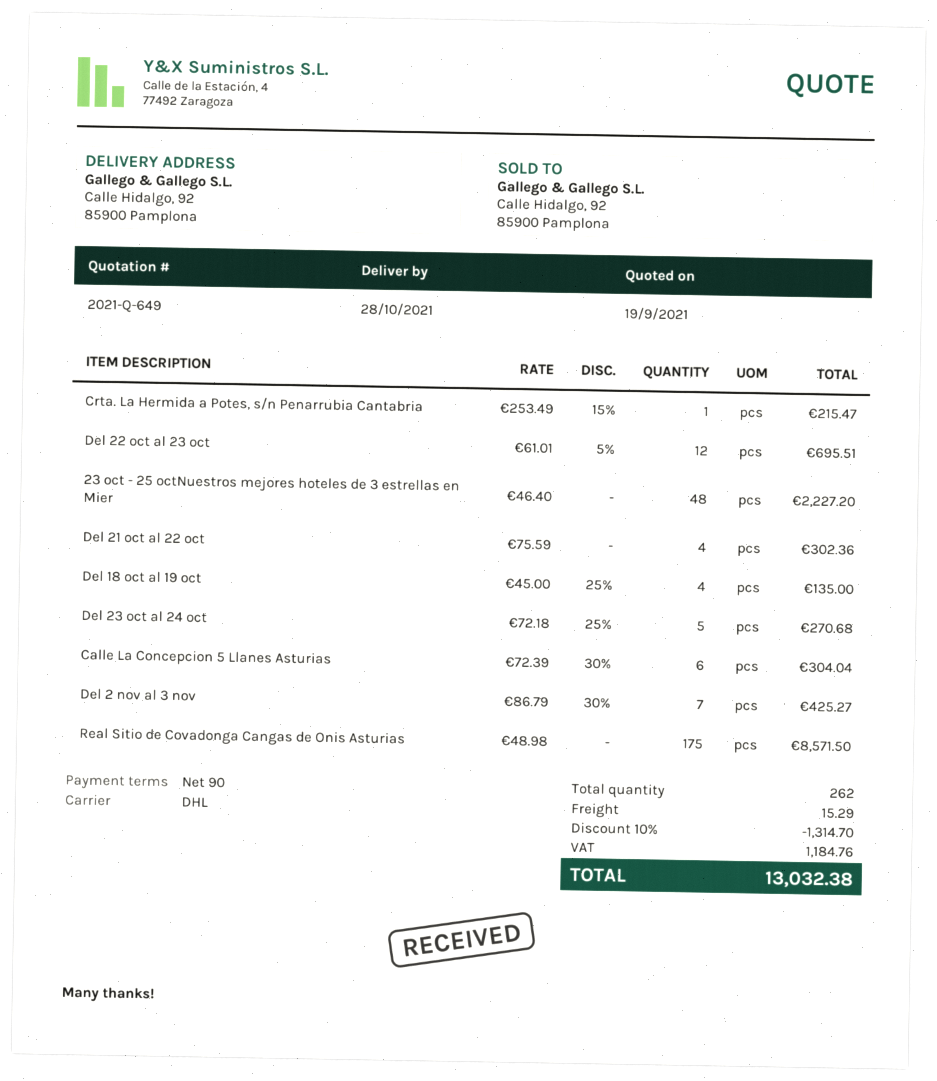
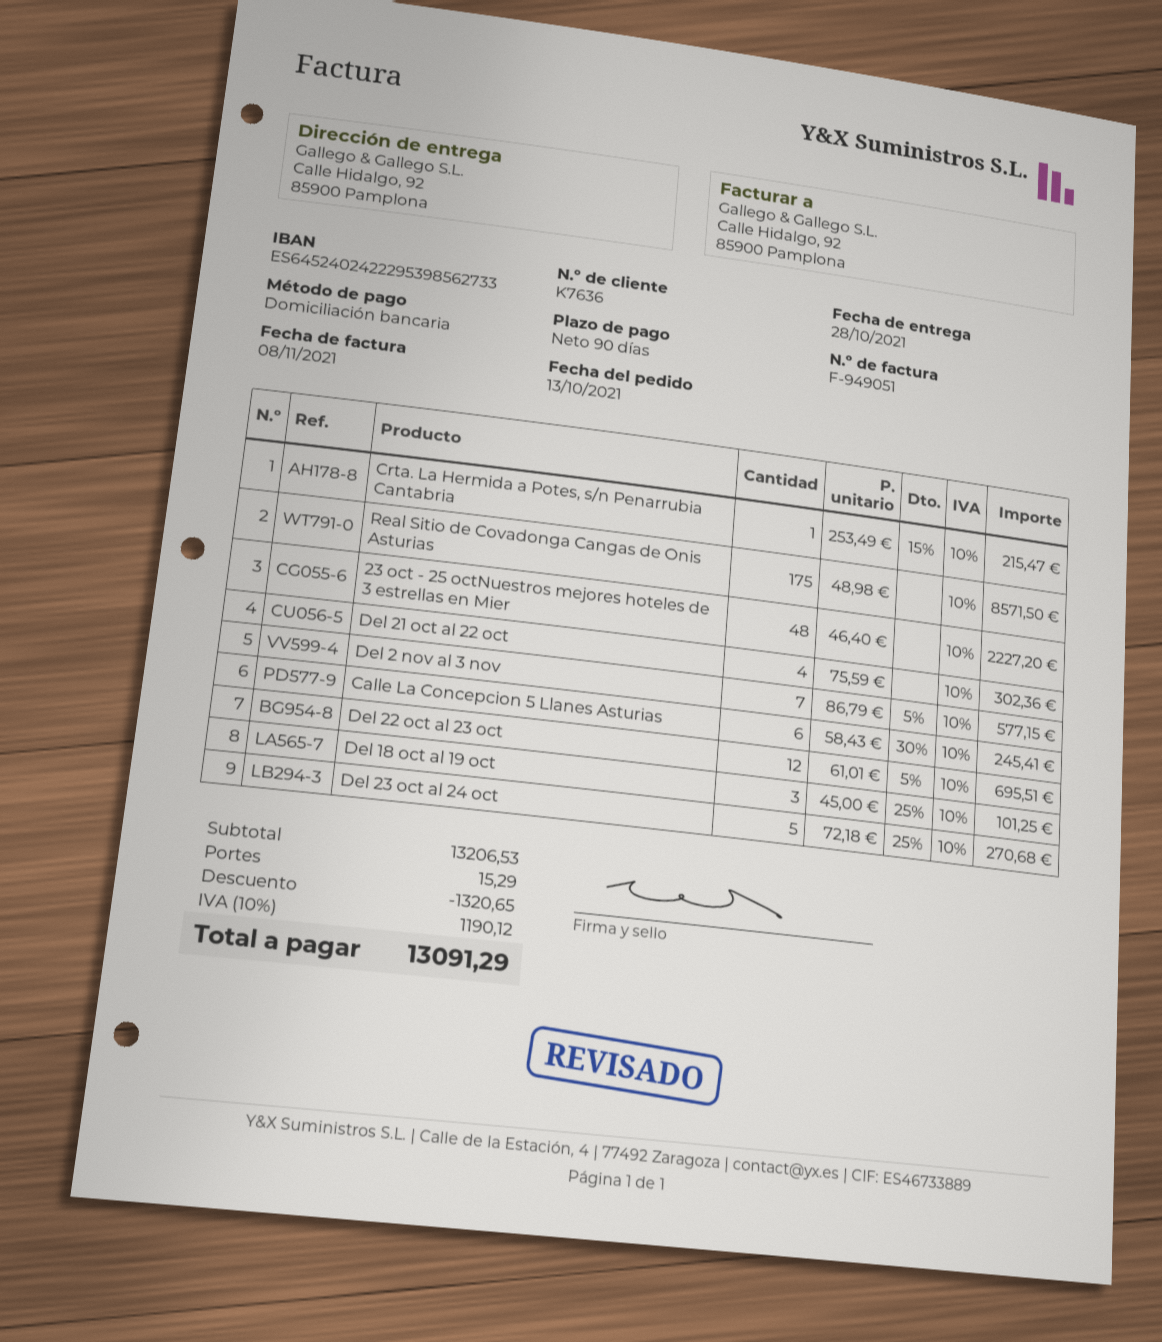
Del 18 oct al 19 oct: 4 x 45.00 - 25% = 135.00 -> 3 x 45.00 - 25% = 101.25
Calle La Concepcion 5 Llanes Asturias: 6 x 72.39 - 30% = 304.04 -> 6 x 58.43 - 30% = 245.41
Del 2 nov al 3 nov: 7 x 86.79 - 30% = 425.27 -> 7 x 86.79 - 5% = 577.15
discount: 1314.70 -> 1320.65
tax: 1184.76 -> 1190.12
total: 13032.38 -> 13091.29

